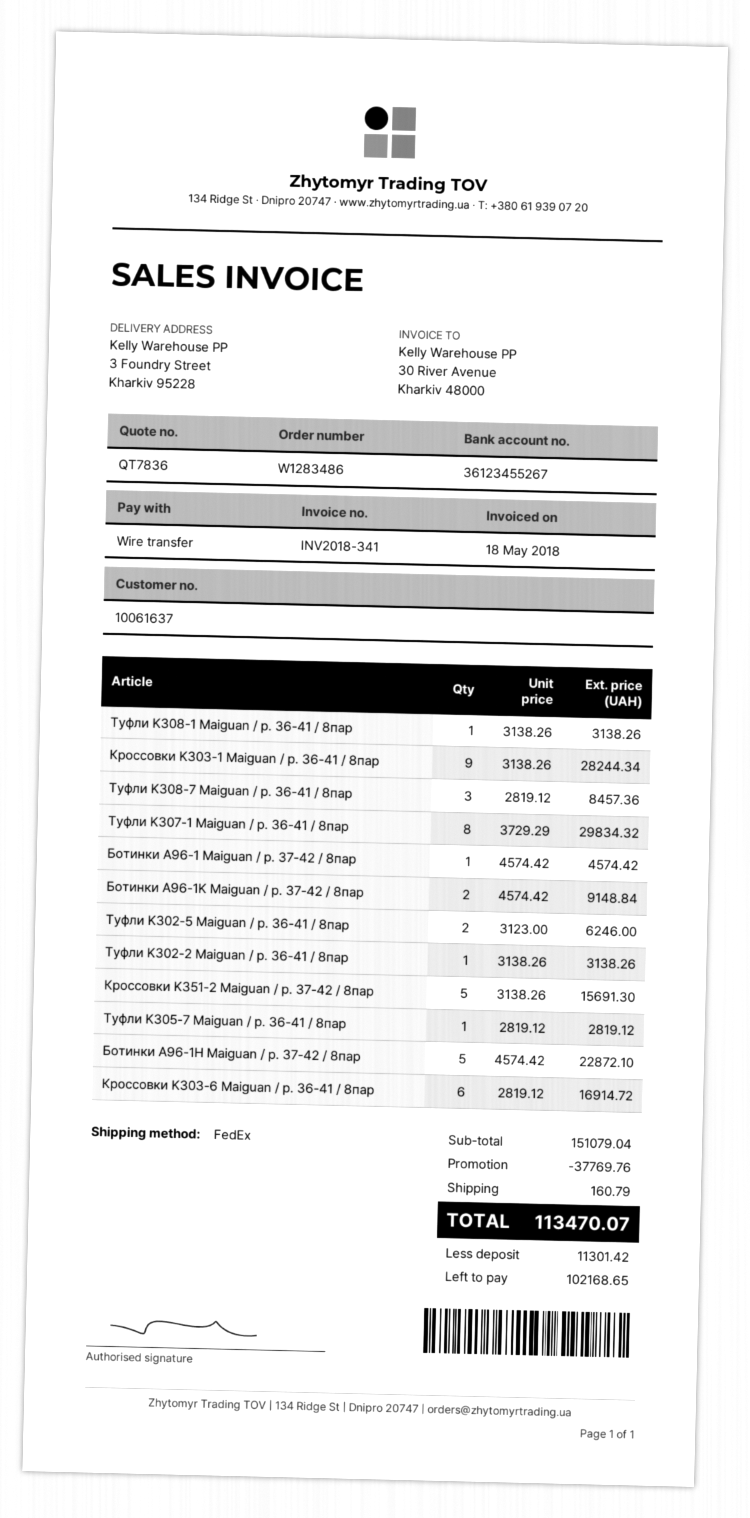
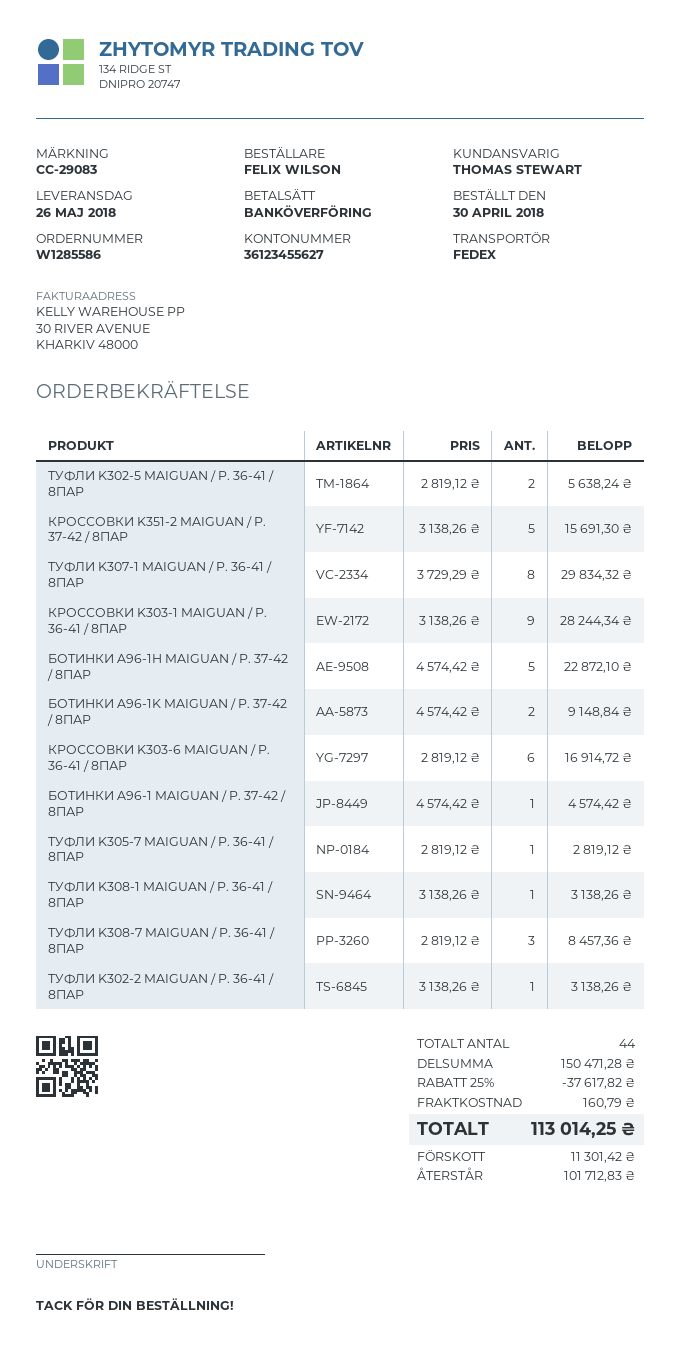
order number: W1283486 -> W1285586
bank account: 36123455267 -> 36123455627
Туфли K302-5 Maiguan / p. 36-41 / 8пар: 2 x 3123.00 = 6246.00 -> 2 x 2819.12 = 5638.24
subtotal: 151079.04 -> 150471.28
discount: 37769.76 -> 37617.82
total: 113470.07 -> 113014.25
balance: 102168.65 -> 101712.83

